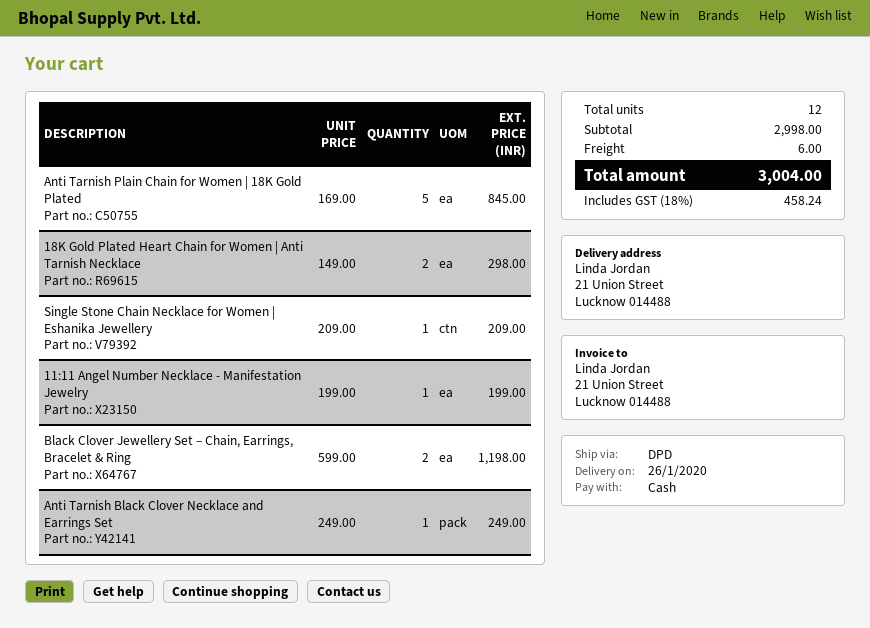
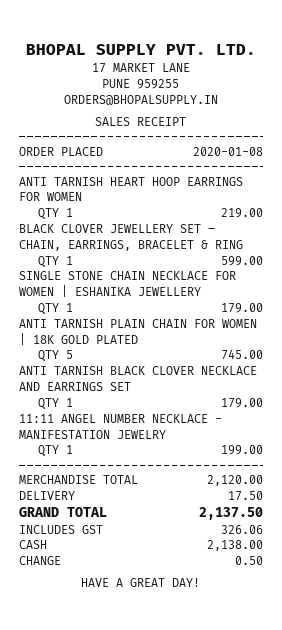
Anti Tarnish Plain Chain for Women | 18K Gold Plated: 5 for 845.00 -> 5 for 745.00
18K Gold Plated Heart Chain for Women | Anti Tarnish Necklace: 2 for 298.00 -> none
Single Stone Chain Necklace for Women | Eshanika Jewellery: 1 for 209.00 -> 1 for 179.00
Black Clover Jewellery Set – Chain, Earrings, Bracelet & Ring: 2 for 1198.00 -> 1 for 599.00
Anti Tarnish Black Clover Necklace and Earrings Set: 1 for 249.00 -> 1 for 179.00
ANTI TARNISH HEART HOOP EARRINGS FOR WOMEN: none -> 1 for 219.00
subtotal: 2998.00 -> 2120.00
shipping: 6.00 -> 17.50
tax: 458.24 -> 326.06
total: 3004.00 -> 2137.50

